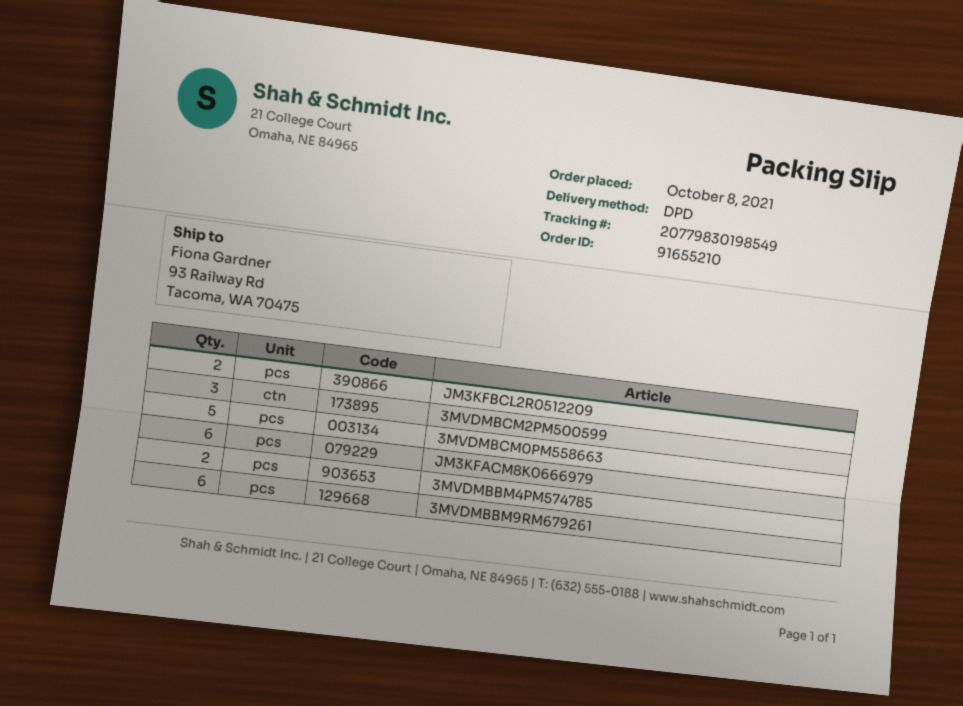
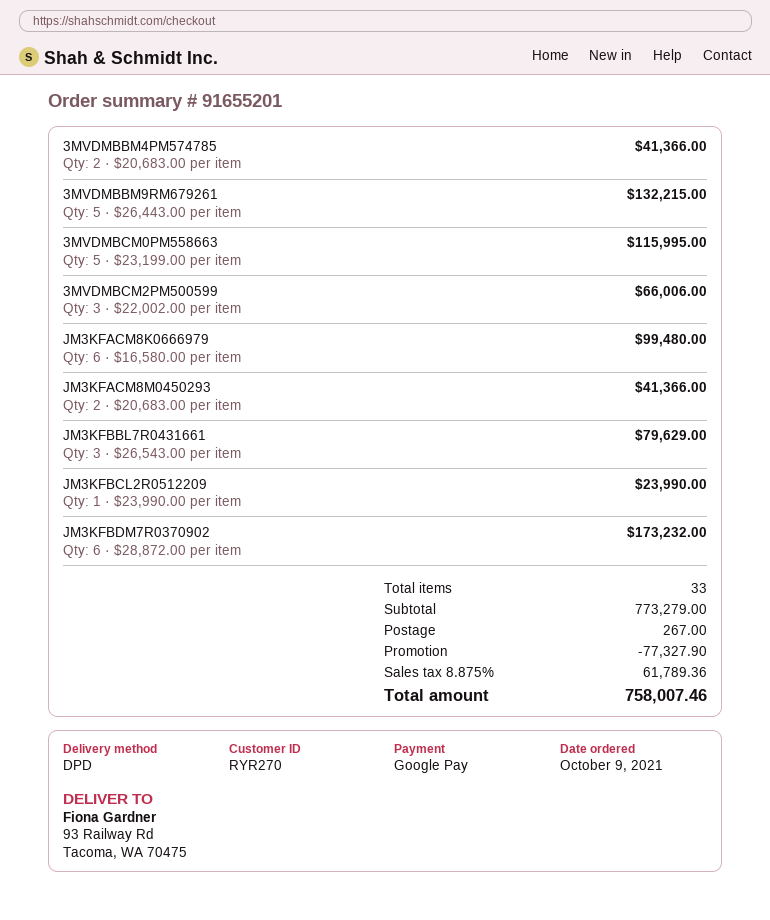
order number: 91655210 -> 91655201
order date: 2021-10-08 -> 2021-10-09
JM3KFBCL2R0512209: 2 -> 1
3MVDMBBM9RM679261: 6 -> 5
JM3KFACM8M0450293: none -> 2
JM3KFBBL7R0431661: none -> 3
JM3KFBDM7R0370902: none -> 6

